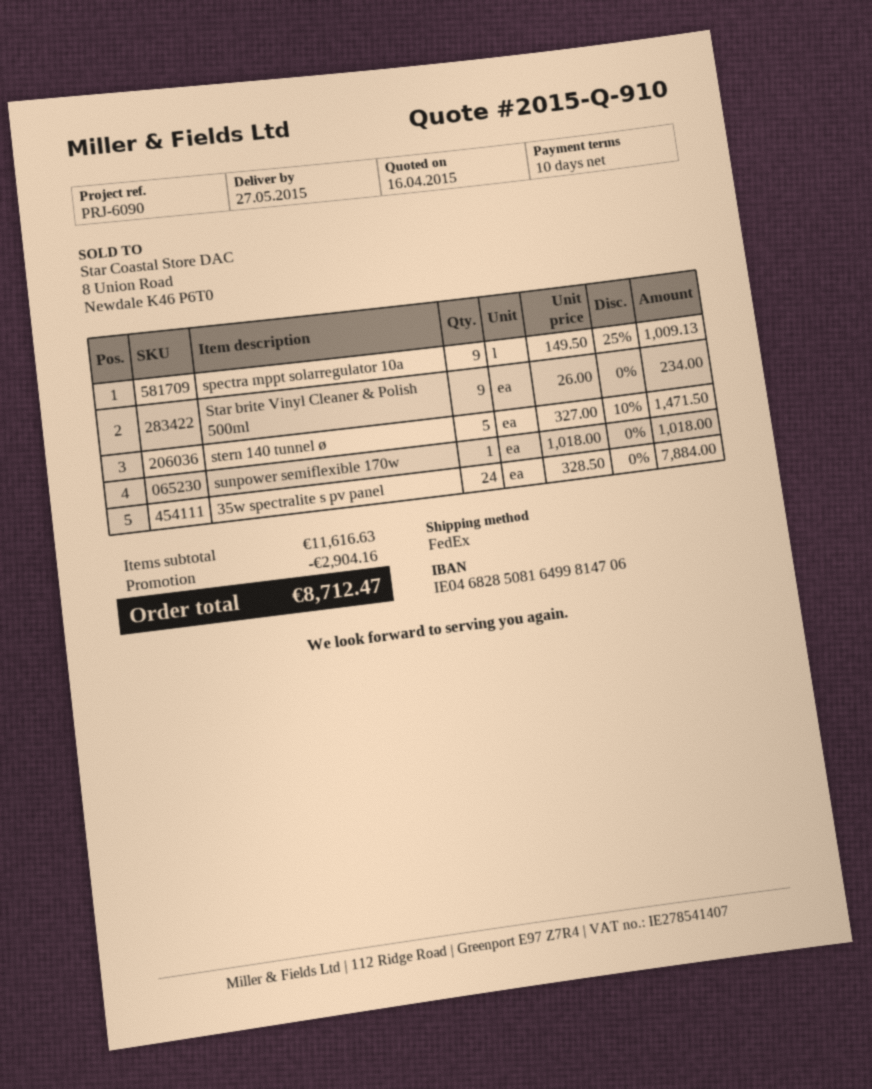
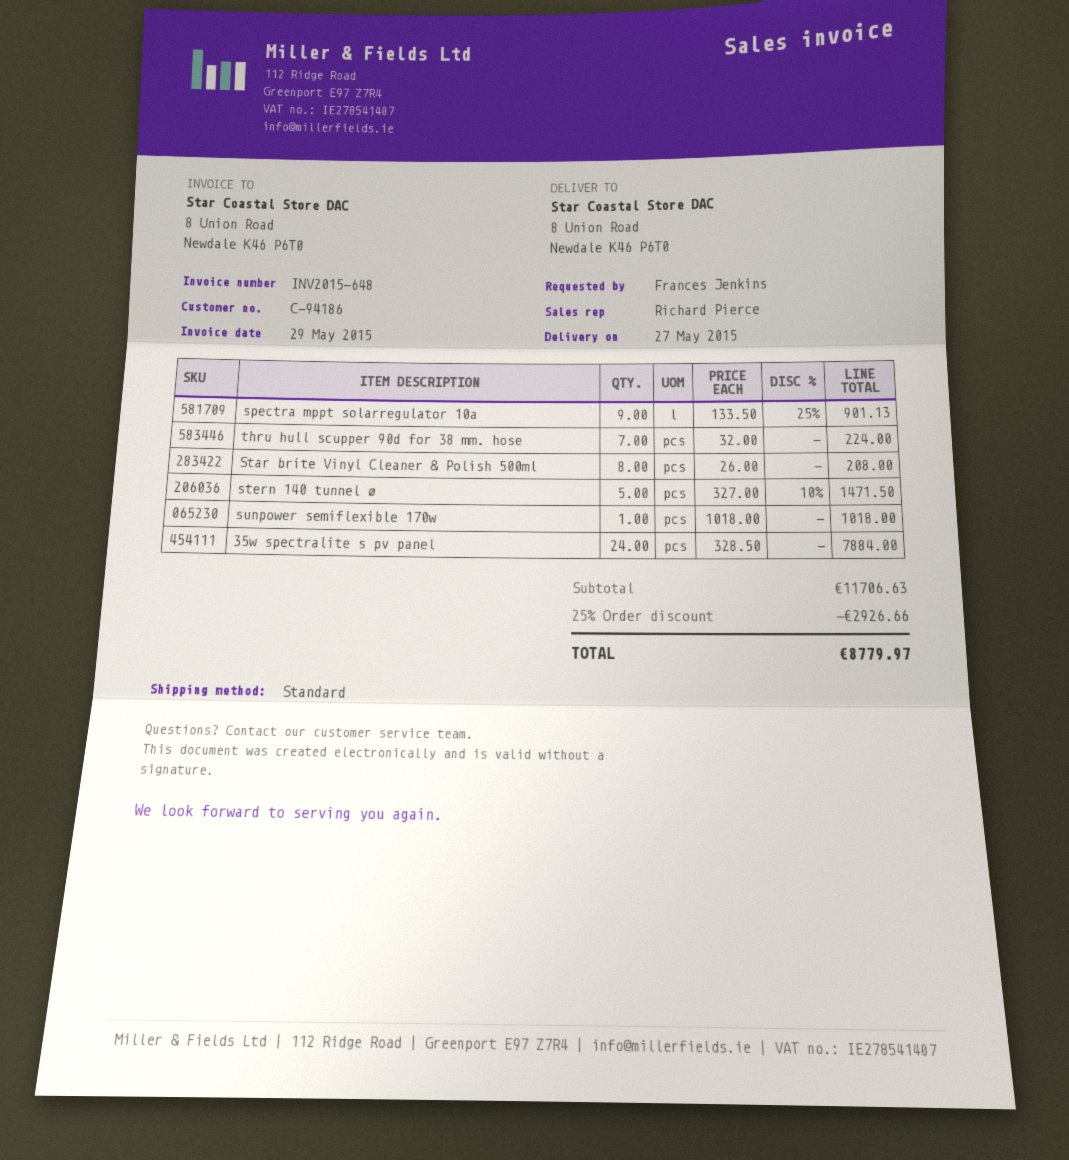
shipping method: FedEx -> standard
spectra mppt solarregulator 10a: 9 x 149.50 - 25% = 1009.13 -> 9 x 133.50 - 25% = 901.13
Star brite Vinyl Cleaner & Polish 500ml: 9 x 26.00 = 234.00 -> 8 x 26.00 = 208.00
thru hull scupper 90d for 38 mm. hose: none -> 7 x 32.00 = 224.00
subtotal: 11616.63 -> 11706.63
discount: 2904.16 -> 2926.66
total: 8712.47 -> 8779.97

